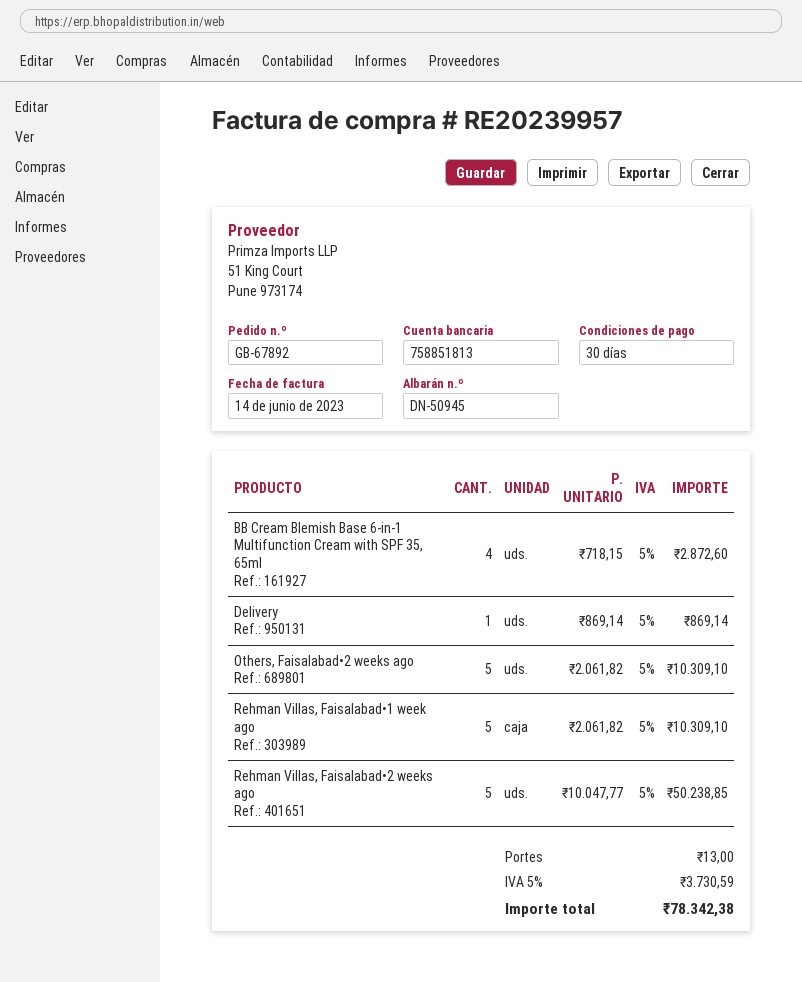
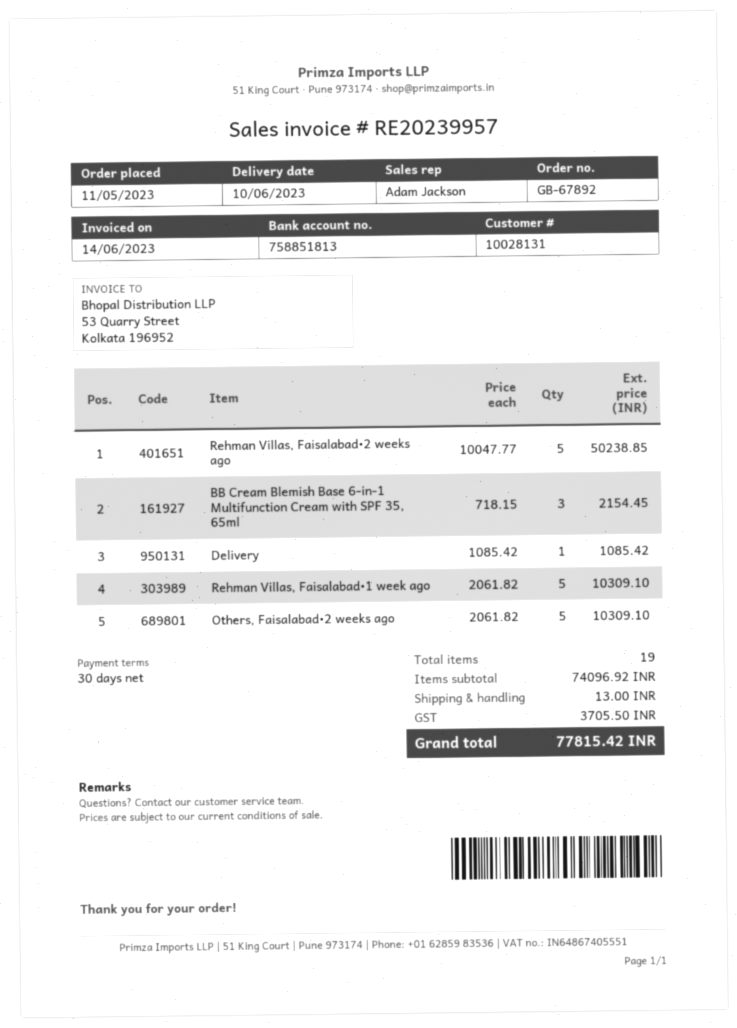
BB Cream Blemish Base 6-in-1 Multifunction Cream with SPF 35, 65ml: 4 x 718.15 = 2872.60 -> 3 x 718.15 = 2154.45
Delivery: 1 x 869.14 = 869.14 -> 1 x 1085.42 = 1085.42
tax: 3730.59 -> 3705.50
total: 78342.38 -> 77815.42

